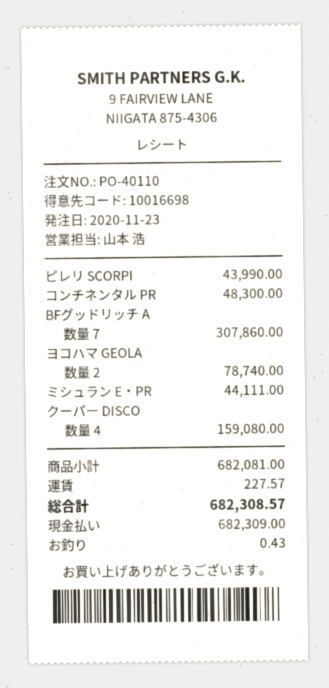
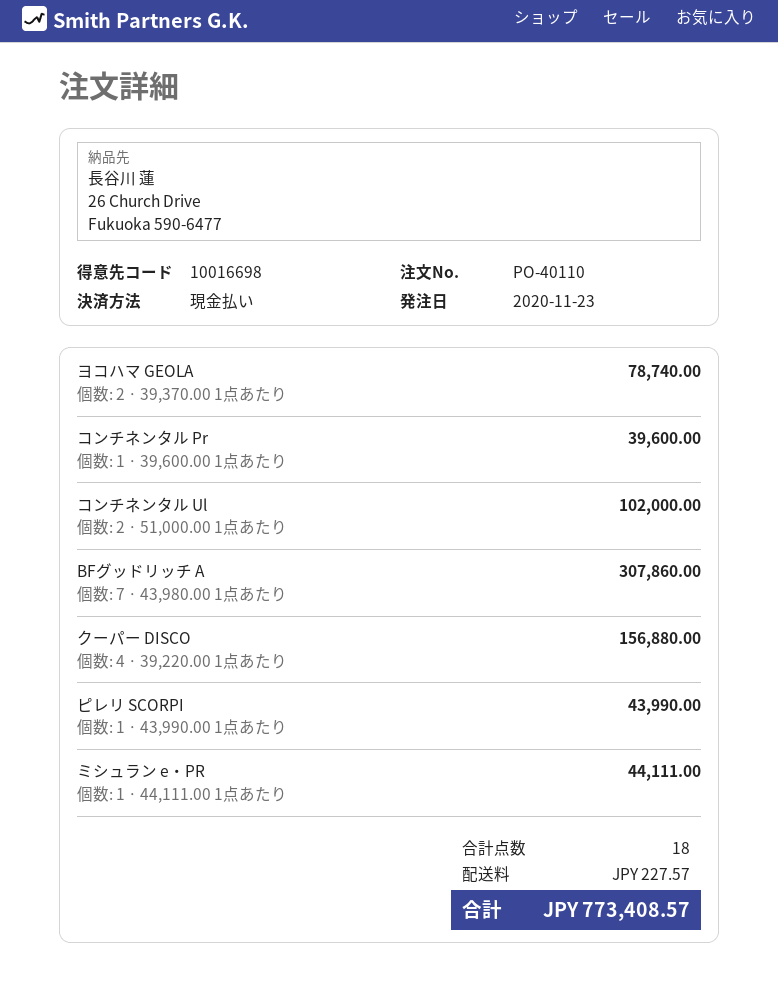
コンチネンタル PR: 1 for 48300.00 -> 1 for 39600.00
クーパー DISCO: 4 for 159080.00 -> 4 for 156880.00
コンチネンタル Ul: none -> 2 for 102000.00
total: 682308.57 -> 773408.57

